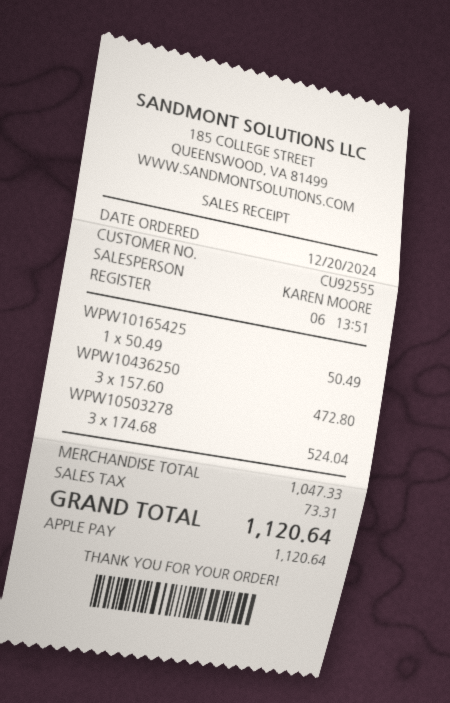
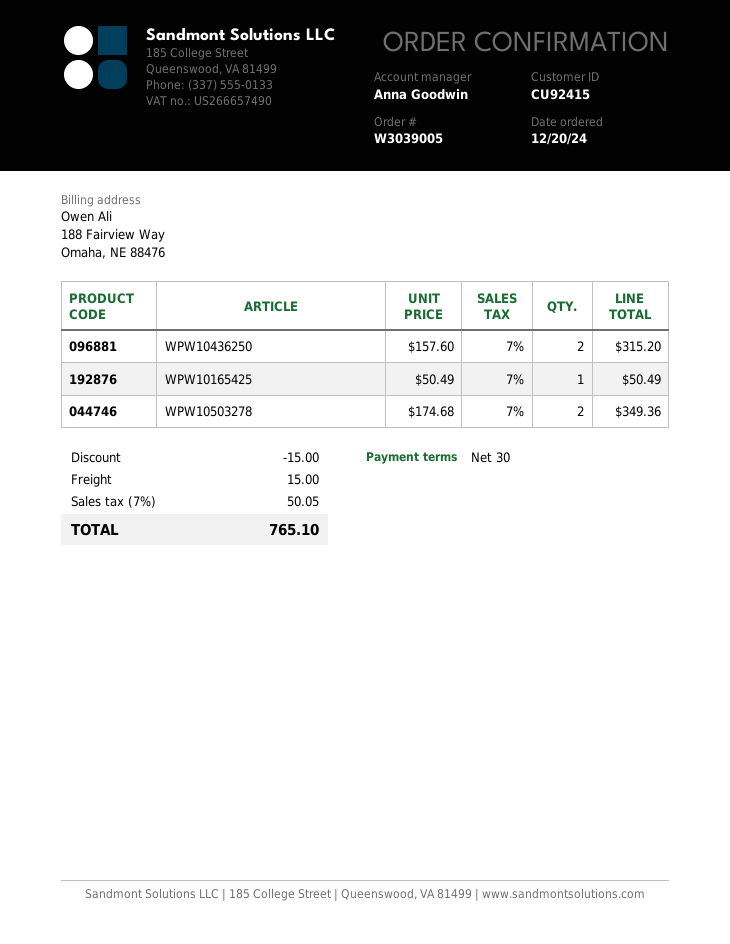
customer number: CU92555 -> CU92415
sales rep: KAREN MOORE -> Anna Goodwin
WPW10436250: 3 x 157.60 = 472.80 -> 2 x 157.60 = 315.20
WPW10503278: 3 x 174.68 = 524.04 -> 2 x 174.68 = 349.36
discount: none -> 15.00
shipping: none -> 15.00
tax: 73.31 -> 50.05
total: 1120.64 -> 765.10

